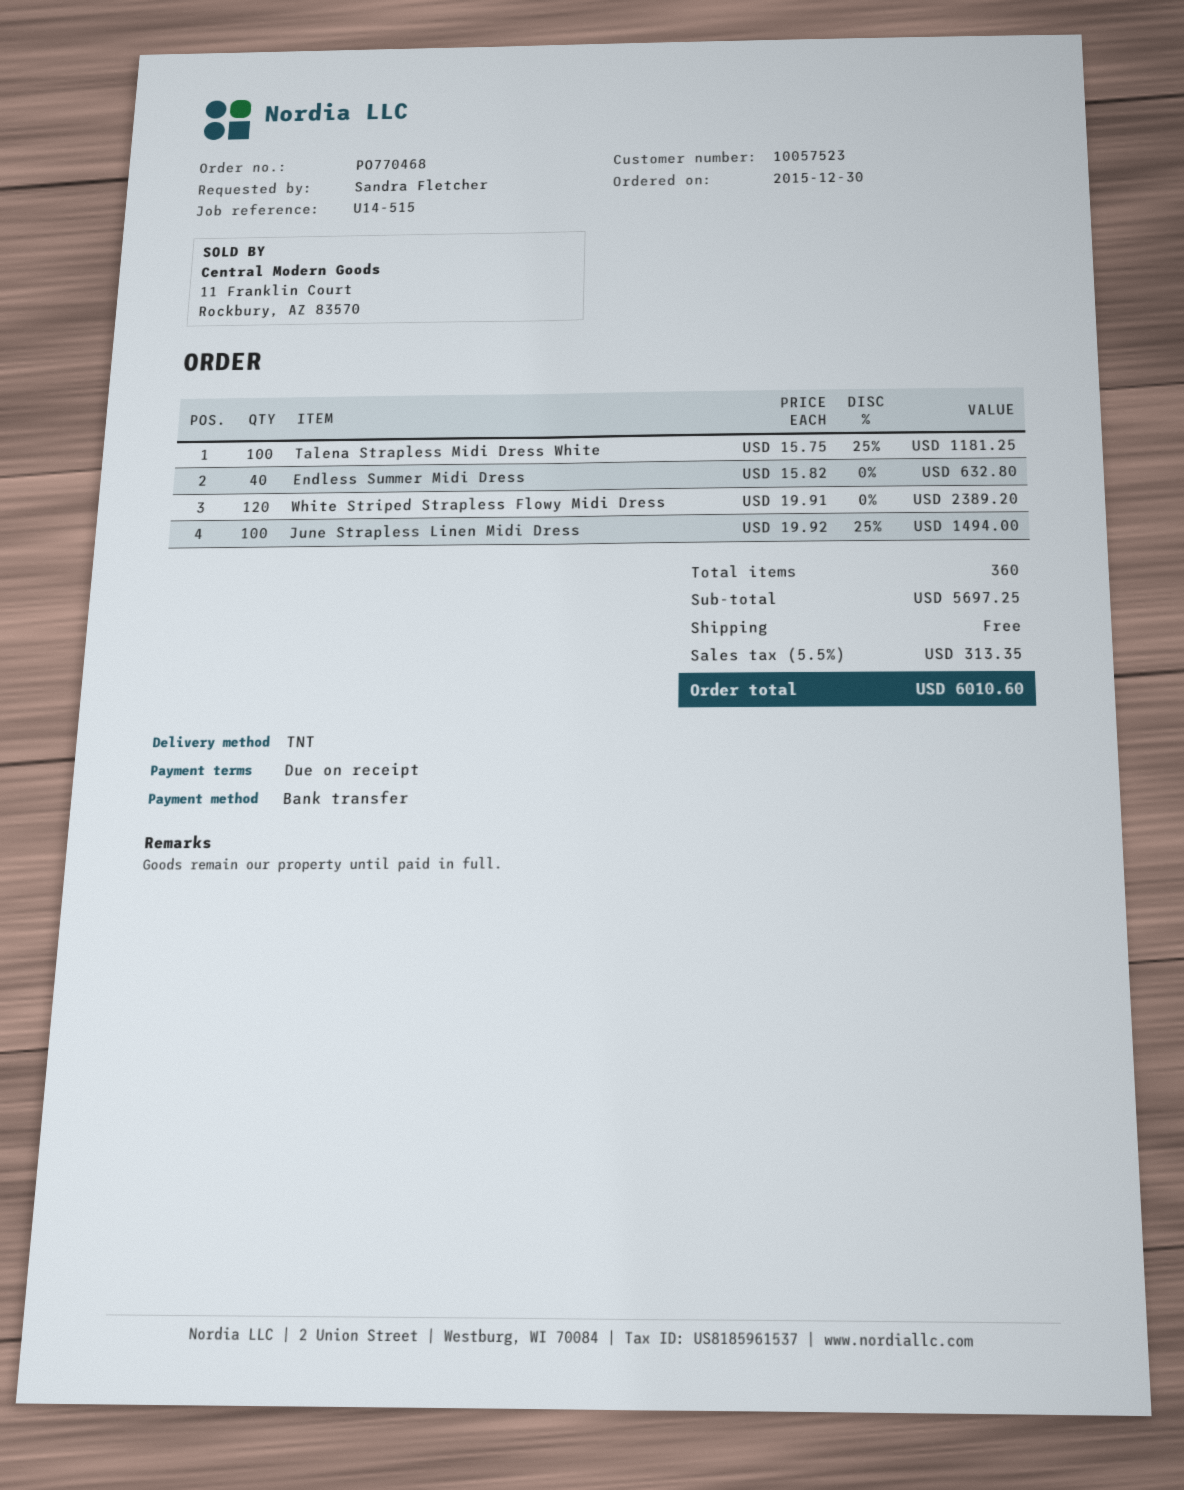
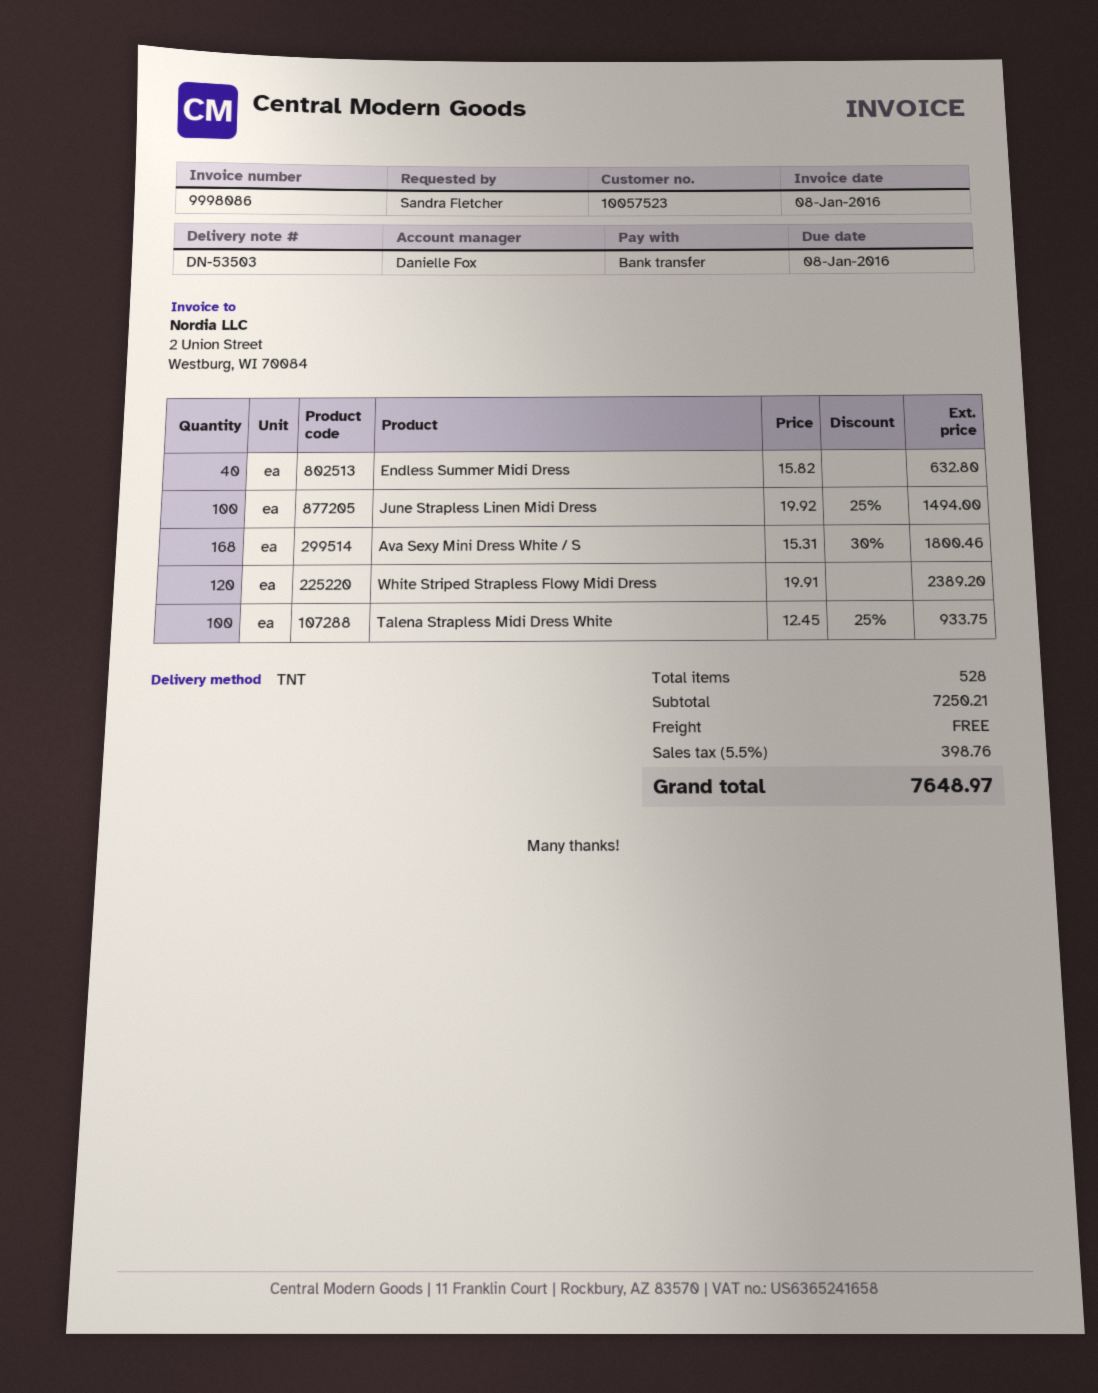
Talena Strapless Midi Dress White: 100 x 15.75 - 25% = 1181.25 -> 100 x 12.45 - 25% = 933.75
Ava Sexy Mini Dress White / S: none -> 168 x 15.31 - 30% = 1800.46
total quantity: 360 -> 528
subtotal: 5697.25 -> 7250.21
tax: 5.5% = 313.35 -> 5.5% = 398.76
total: 6010.60 -> 7648.97

